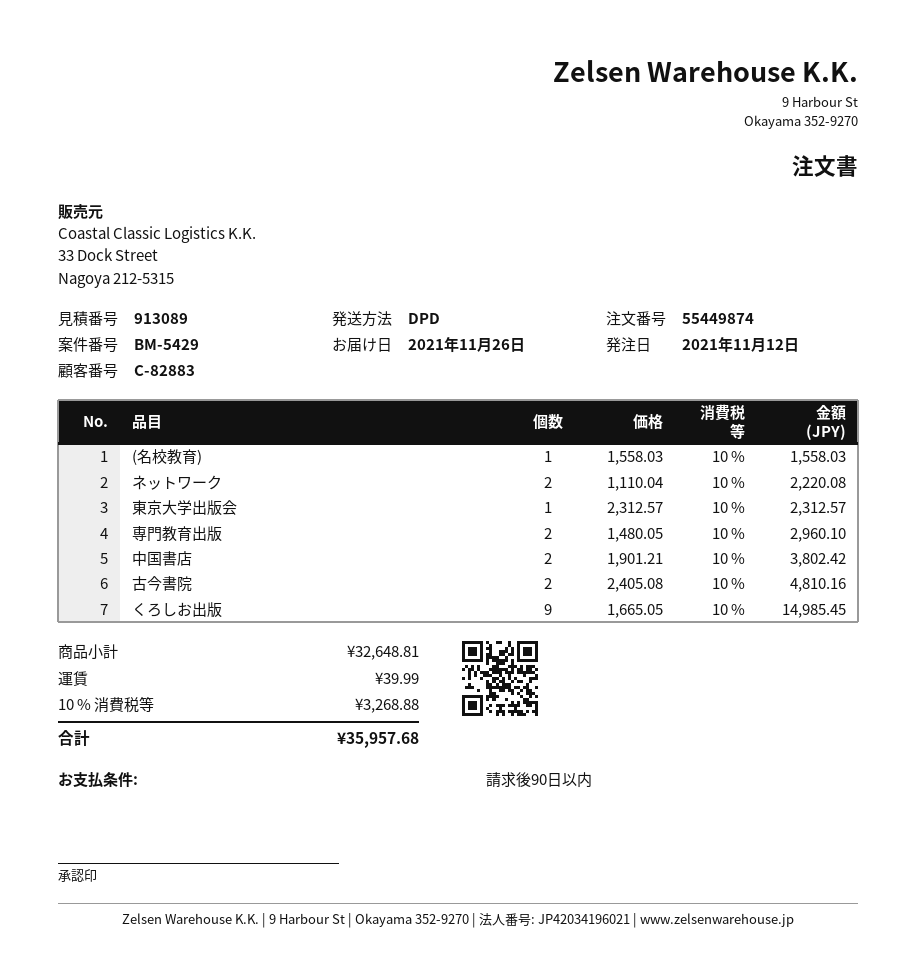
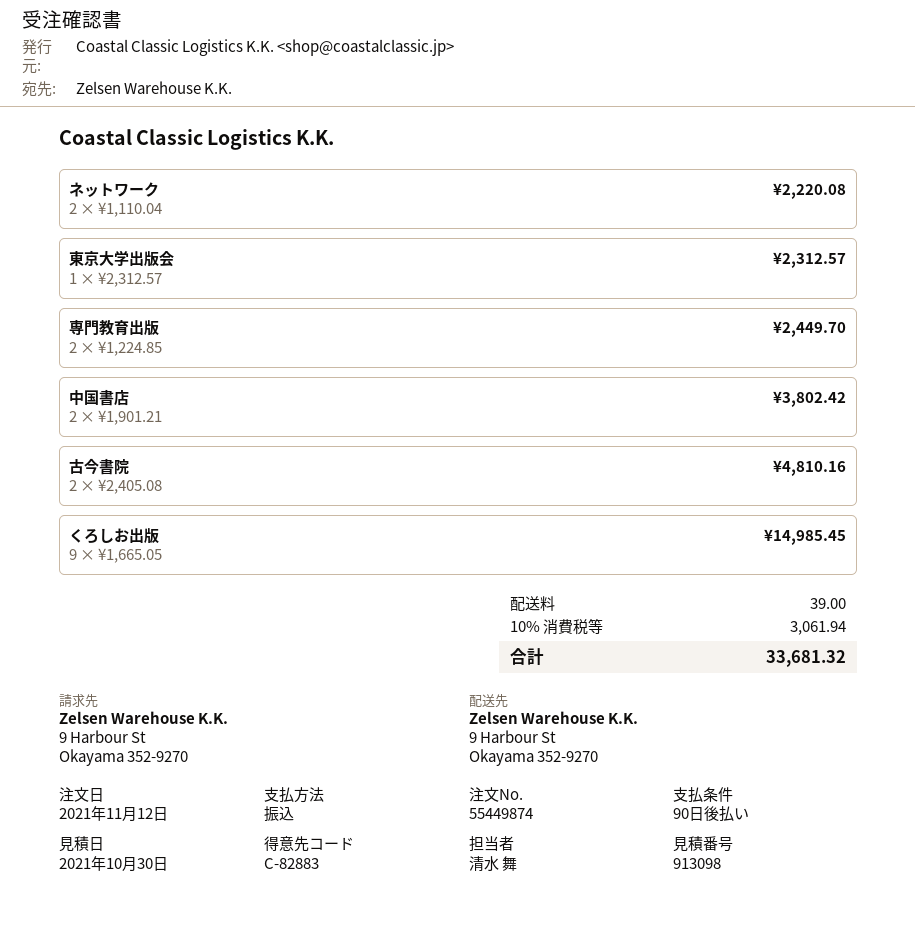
quote number: 913089 -> 913098
(名校教育): 1 x 1558.03 = 1558.03 -> none
専門教育出版: 2 x 1480.05 = 2960.10 -> 2 x 1224.85 = 2449.70
shipping: 39.99 -> 39.00
tax: 10% = 3268.88 -> 10% = 3061.94
total: 35957.68 -> 33681.32

